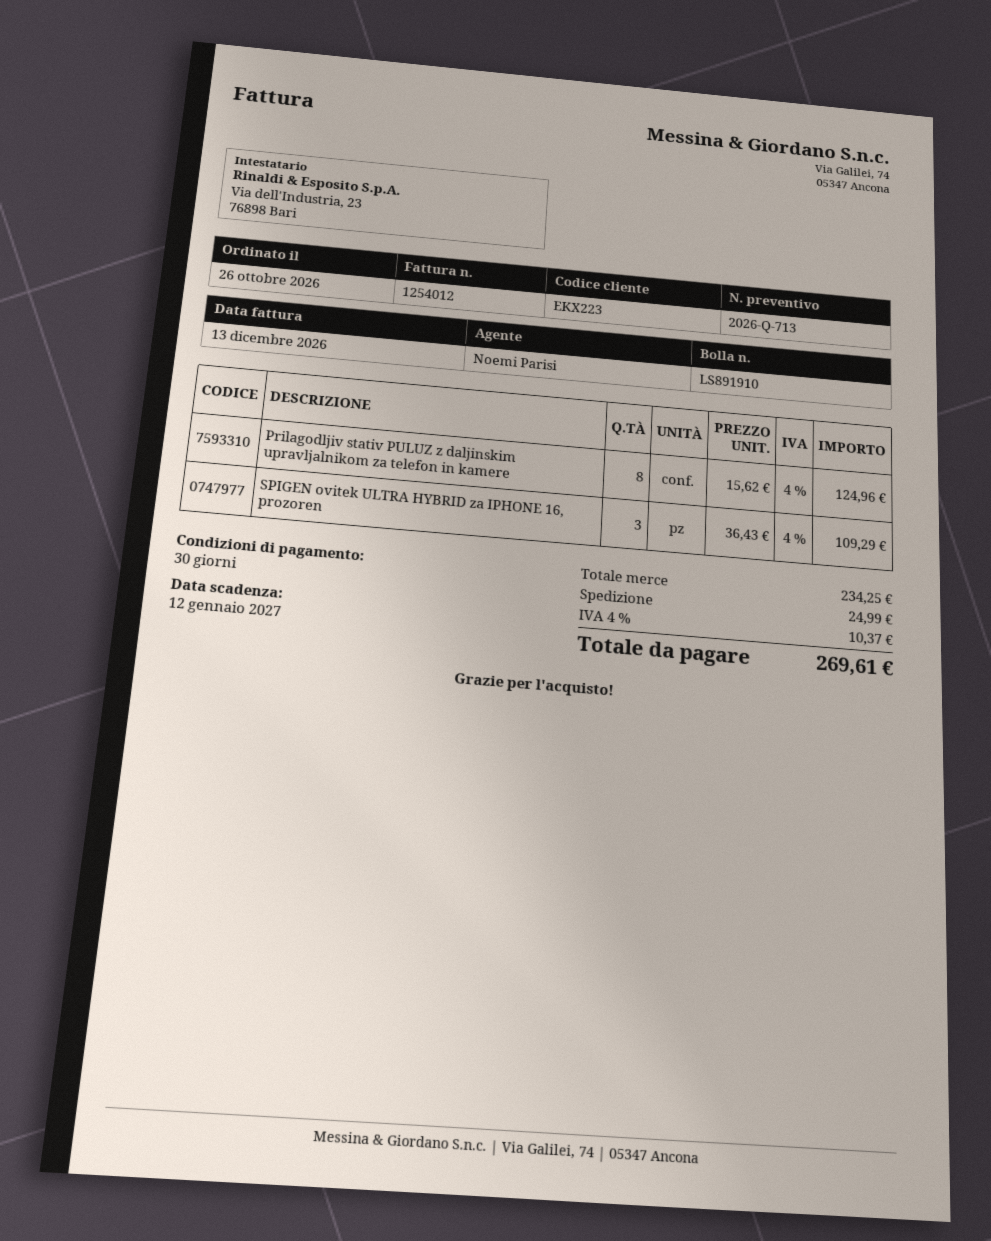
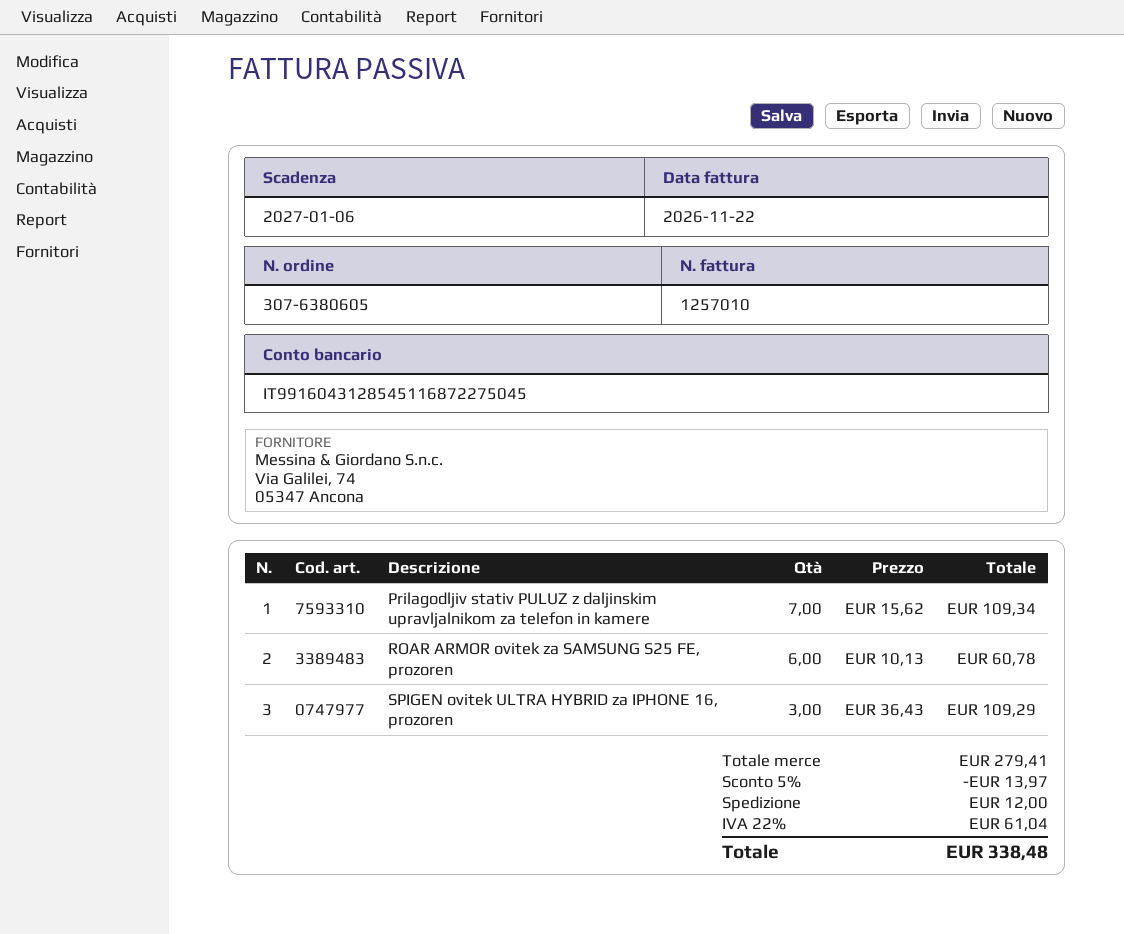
invoice number: 1254012 -> 1257010
invoice date: 2026-12-13 -> 2026-11-22
due date: 2027-01-12 -> 2027-01-06
Prilagodljiv stativ PULUZ z daljinskim upravljalnikom za telefon in kamere: 8 x 15.62 = 124.96 -> 7 x 15.62 = 109.34
ROAR ARMOR ovitek za SAMSUNG S25 FE, prozoren: none -> 6 x 10.13 = 60.78
subtotal: 234.25 -> 279.41
discount: none -> 5% = 13.97
shipping: 24.99 -> 12.00
tax: 4% = 10.37 -> 22% = 61.04
total: 269.61 -> 338.48

